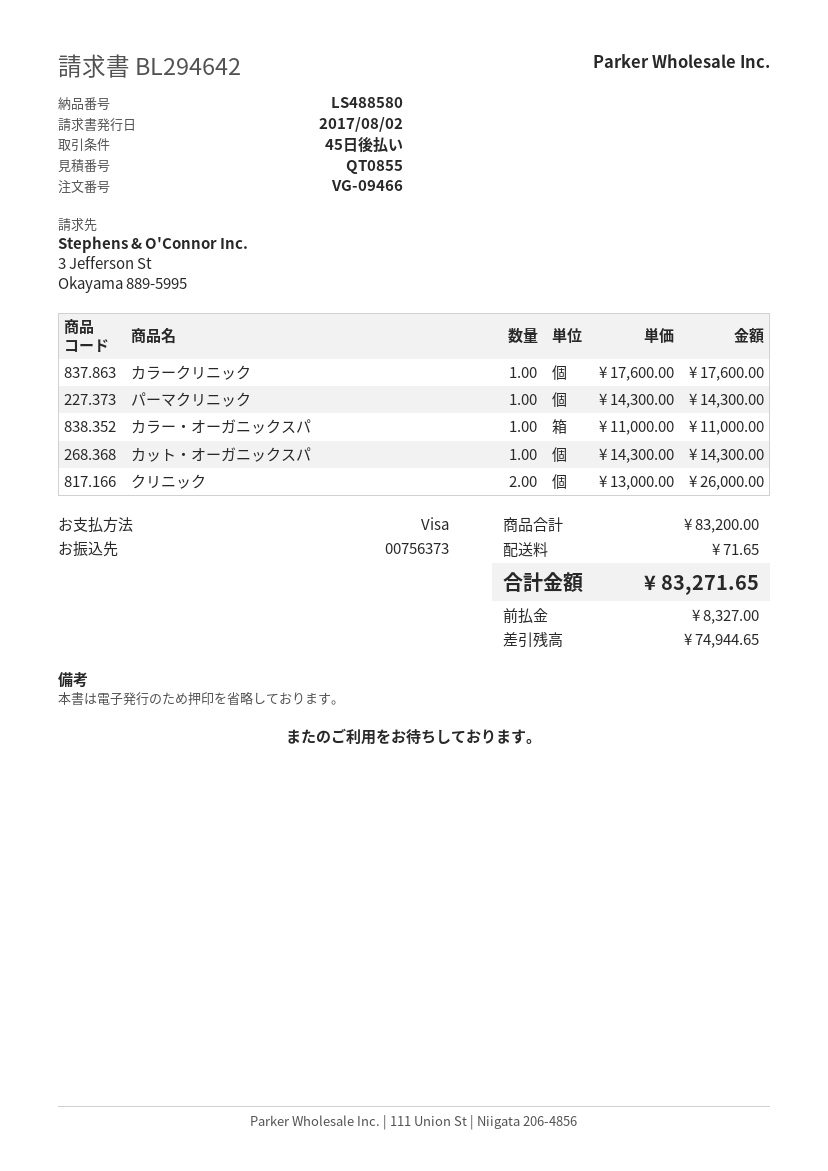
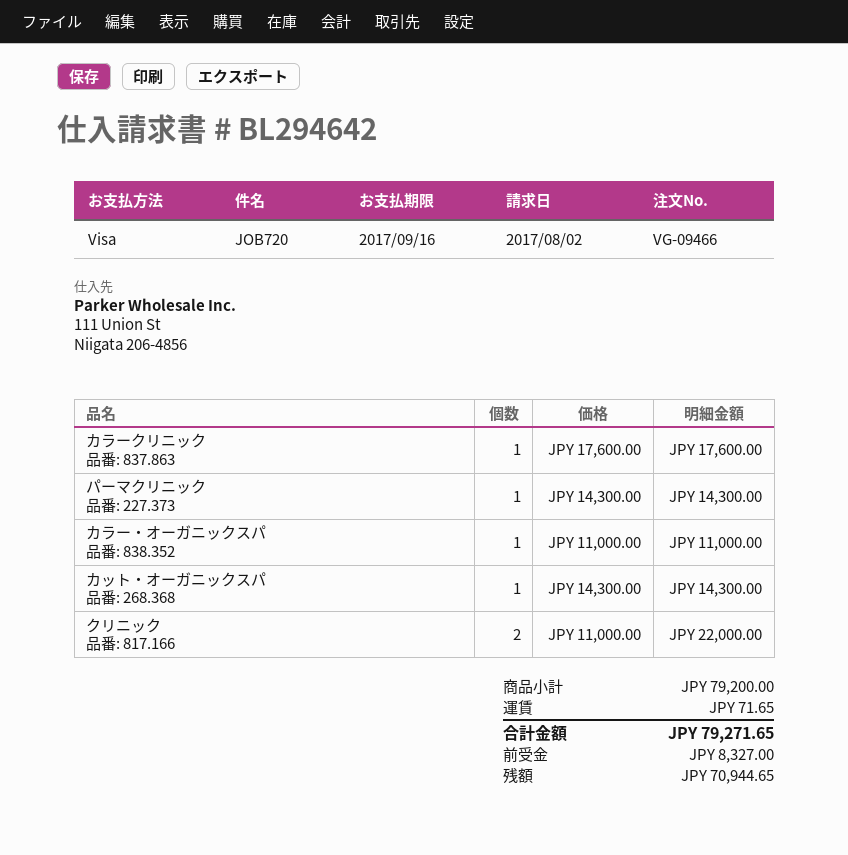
クリニック: 2 x 13000.00 = 26000.00 -> 2 x 11000.00 = 22000.00
subtotal: 83200.00 -> 79200.00
total: 83271.65 -> 79271.65
balance: 74944.65 -> 70944.65

